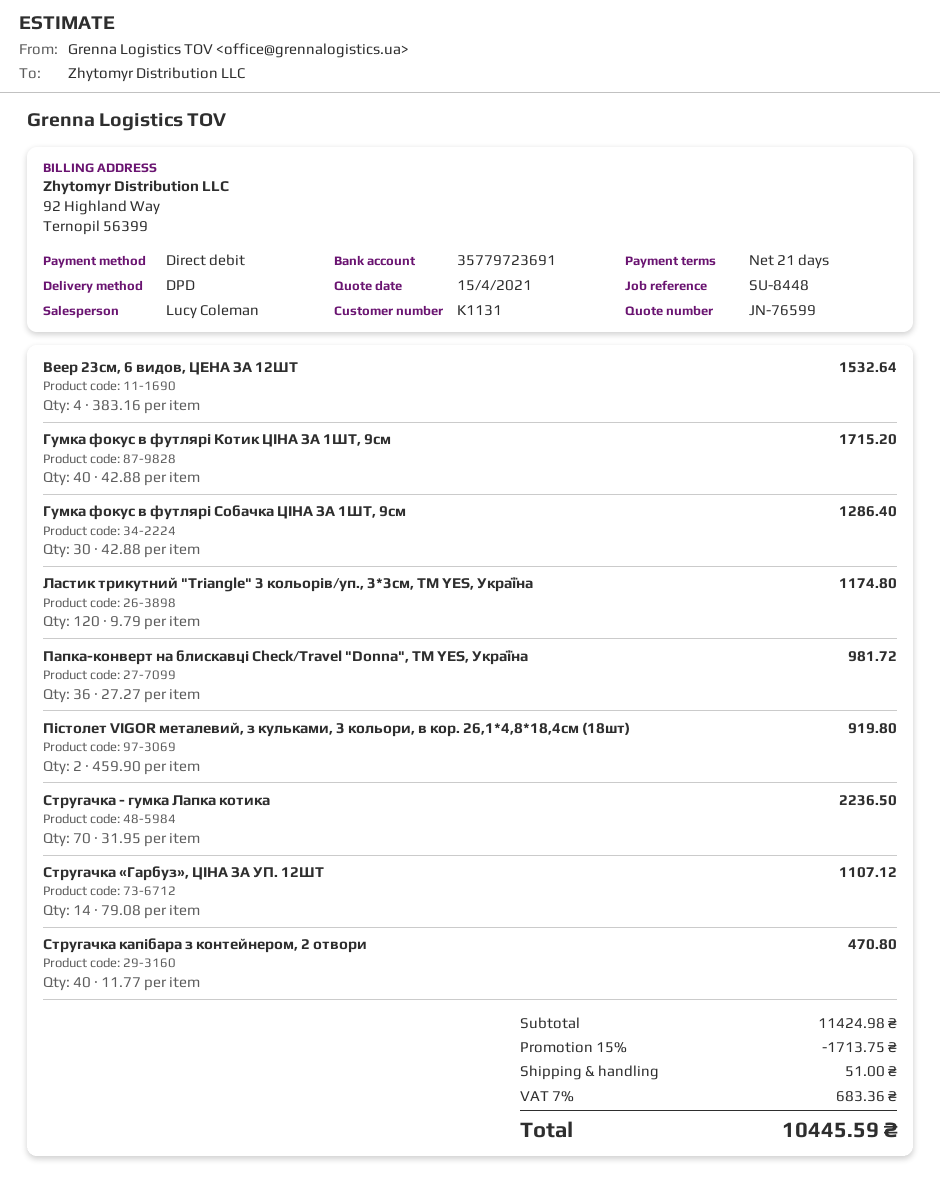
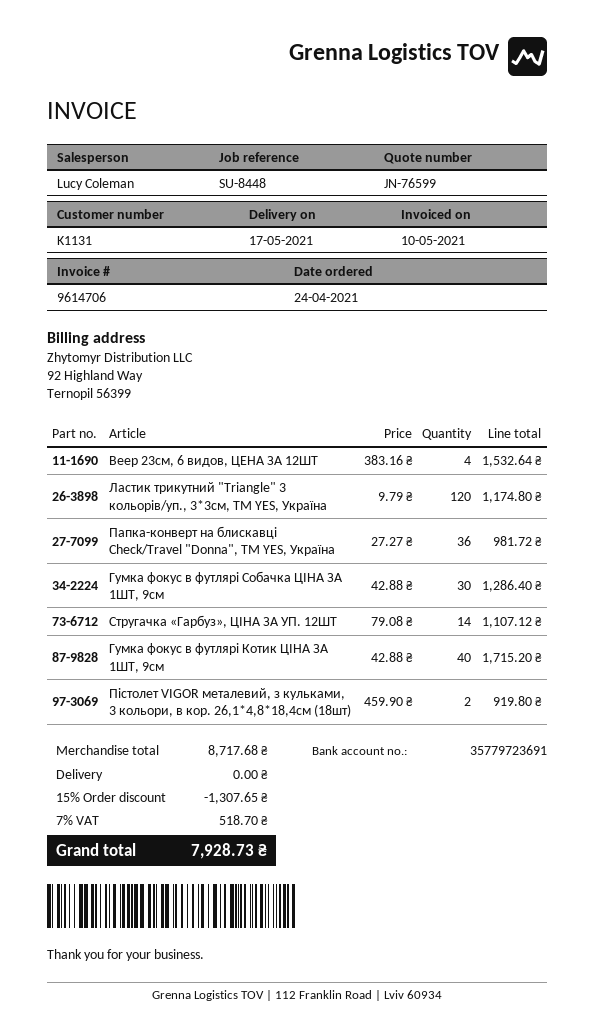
Стругачка - гумка Лапка котика: 70 x 31.95 = 2236.50 -> none
Стругачка капібара з контейнером, 2 отвори: 40 x 11.77 = 470.80 -> none
subtotal: 11424.98 -> 8717.68
discount: 15% = 1713.75 -> 15% = 1307.65
shipping: 51.00 -> 0.00
tax: 7% = 683.36 -> 7% = 518.70
total: 10445.59 -> 7928.73

